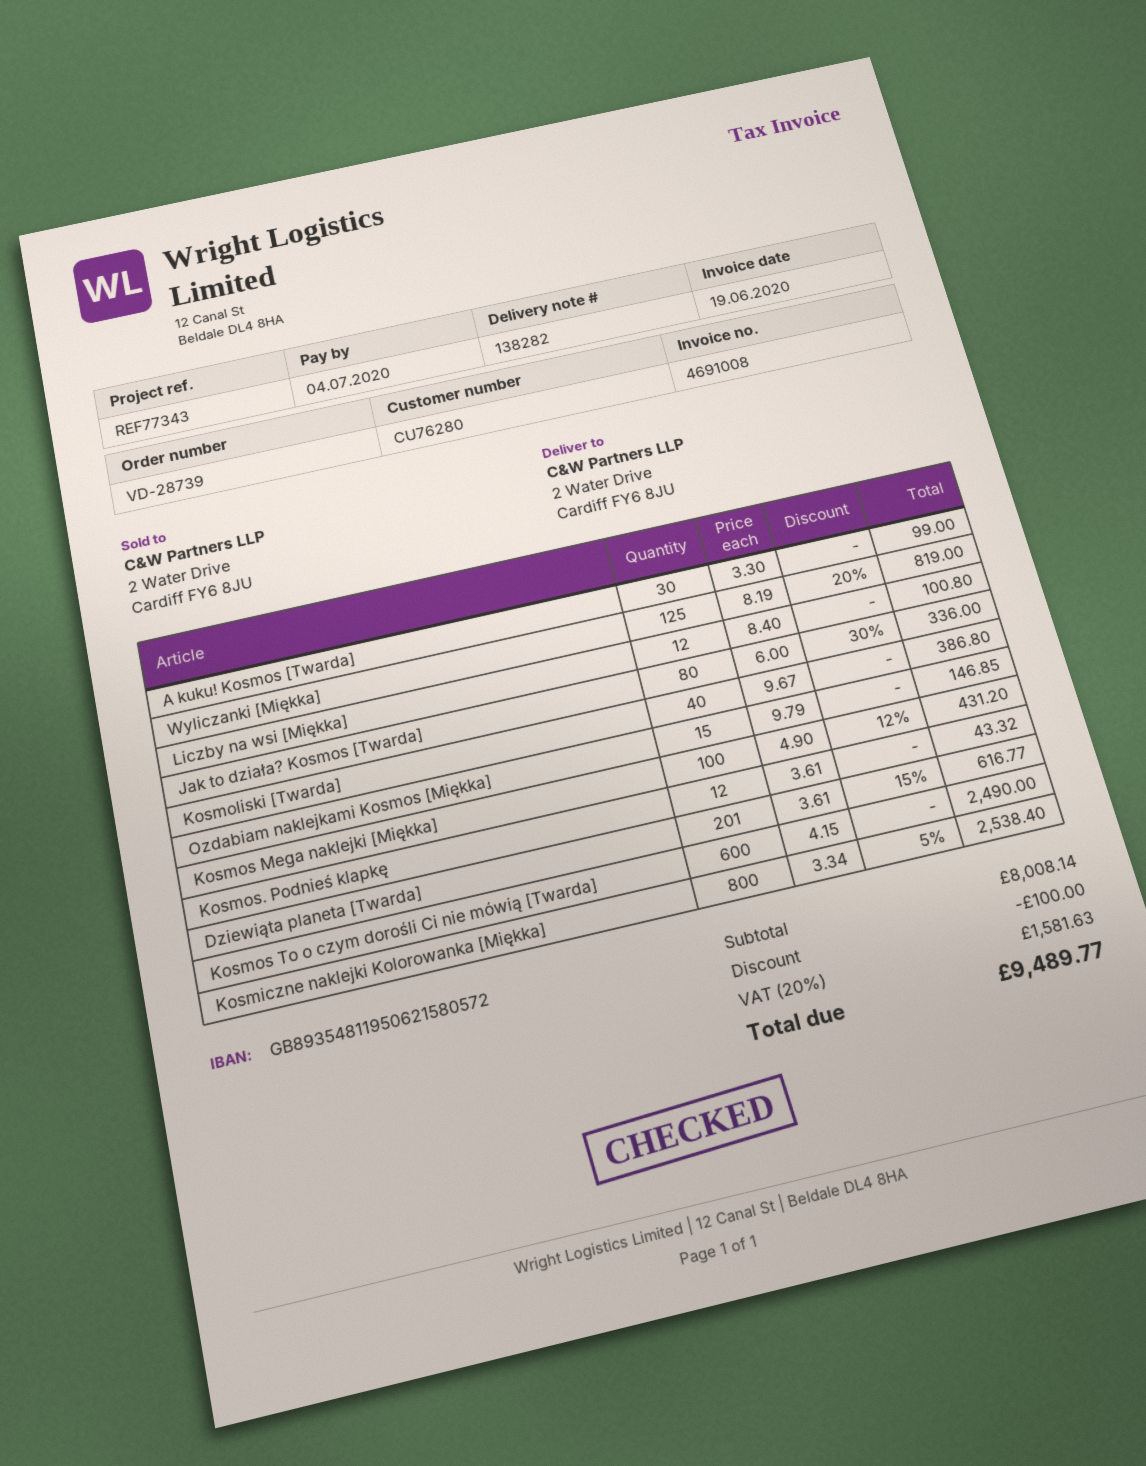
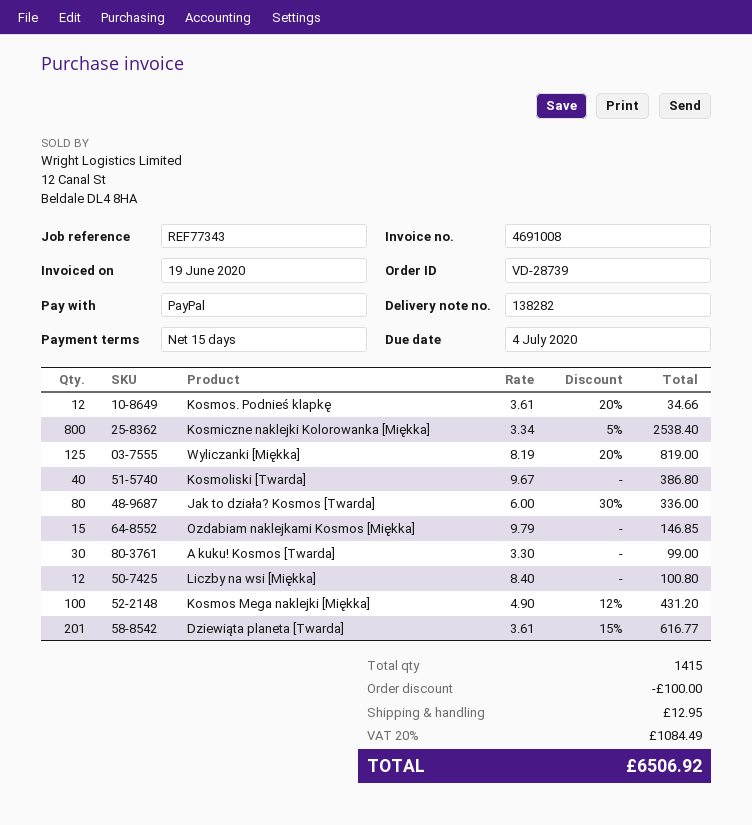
Kosmos. Podnieś klapkę: 12 x 3.61 = 43.32 -> 12 x 3.61 - 20% = 34.66
Kosmos To o czym dorośli Ci nie mówią [Twarda]: 600 x 4.15 = 2490.00 -> none
shipping: none -> 12.95
tax: 20% = 1581.63 -> 20% = 1084.49
total: 9489.77 -> 6506.92

